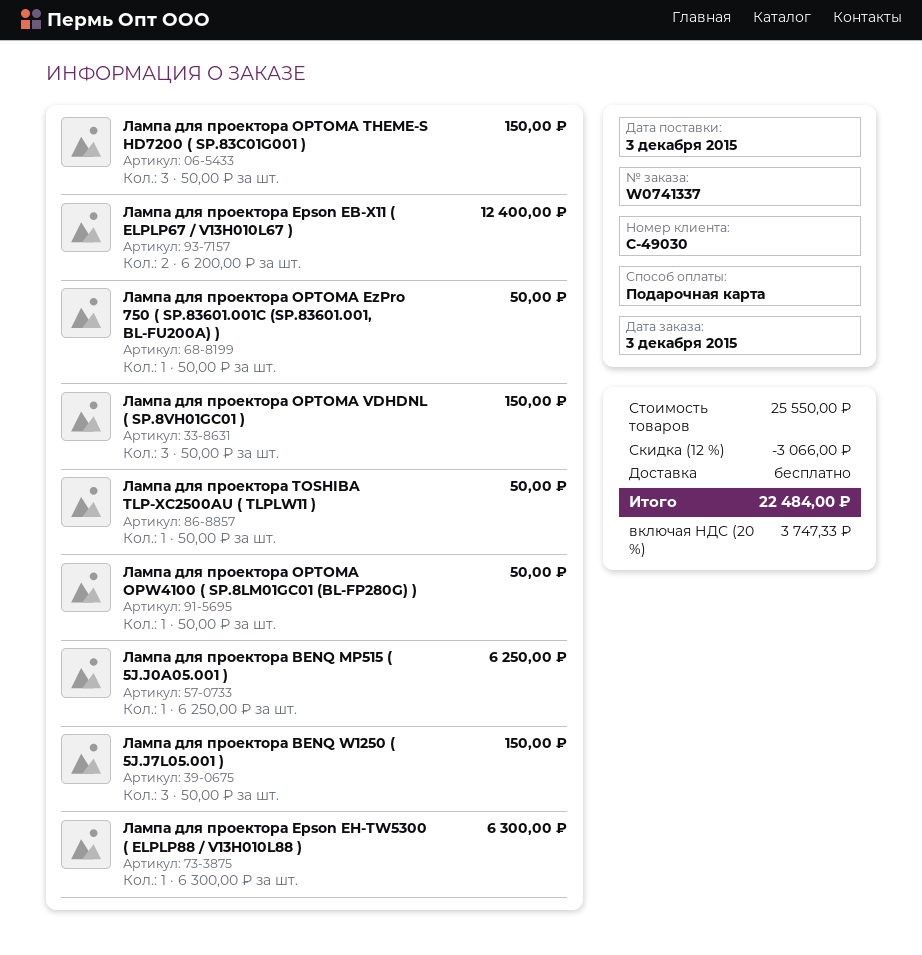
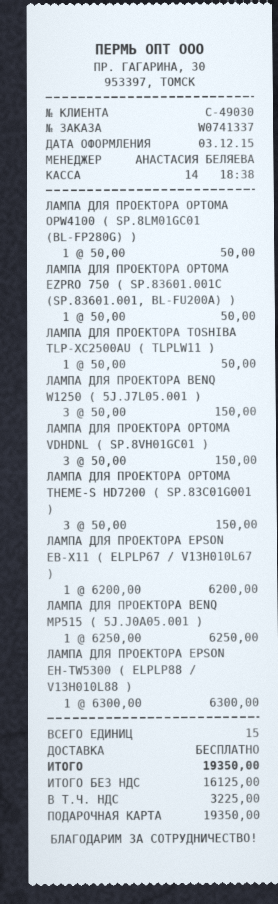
Лампа для проектора Epson EB-X11 ( ELPLP67 / V13H010L67 ): 2 x 6200.00 = 12400.00 -> 1 x 6200.00 = 6200.00
discount: 12% = 3066.00 -> none
tax: 3747.33 -> 3225.00
total: 22484.00 -> 19350.00

